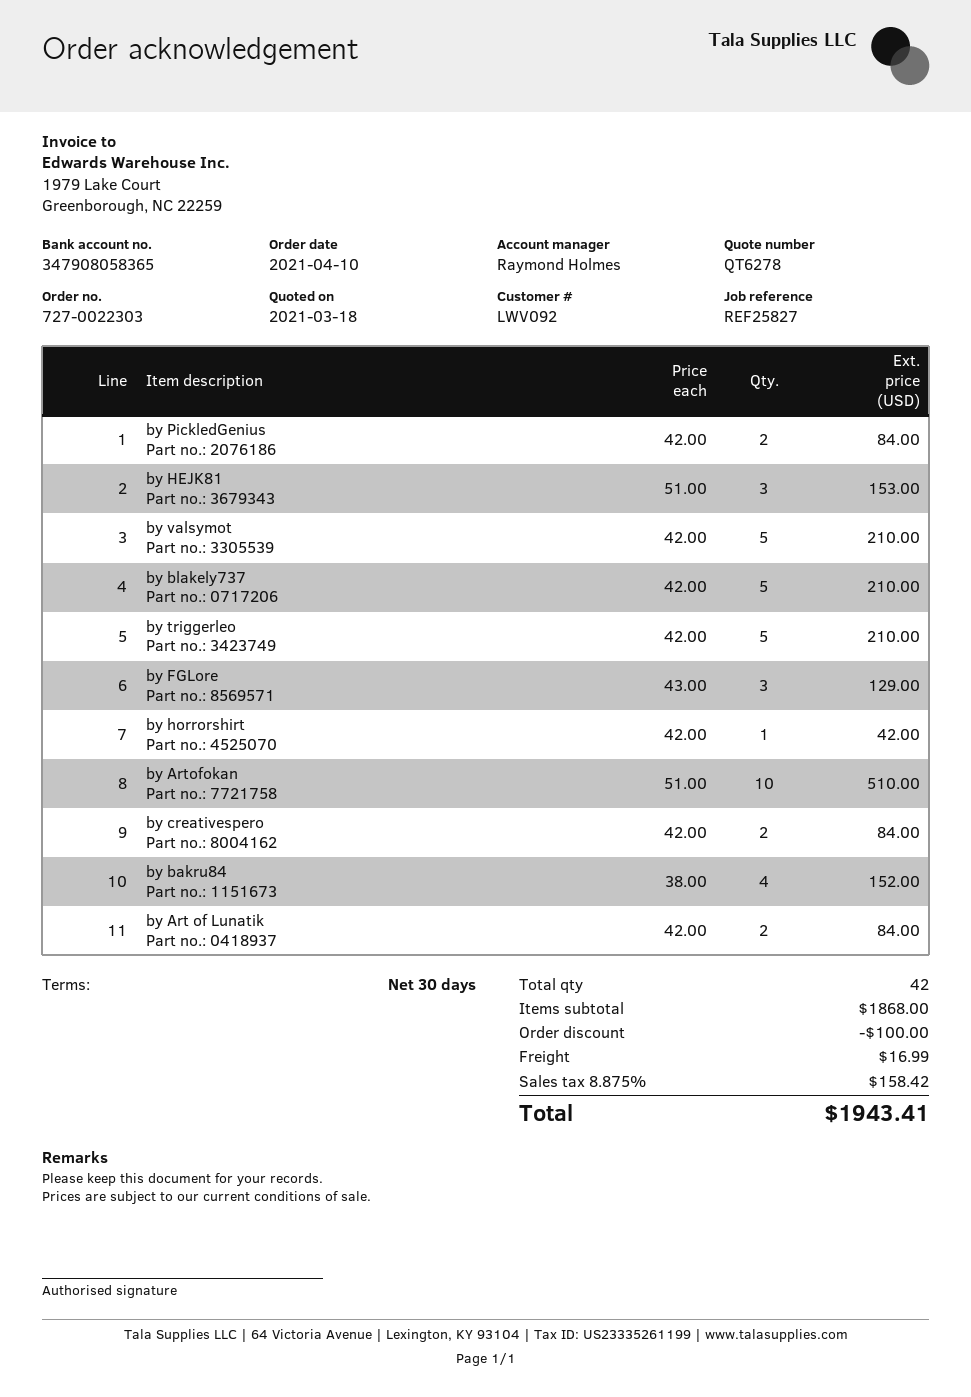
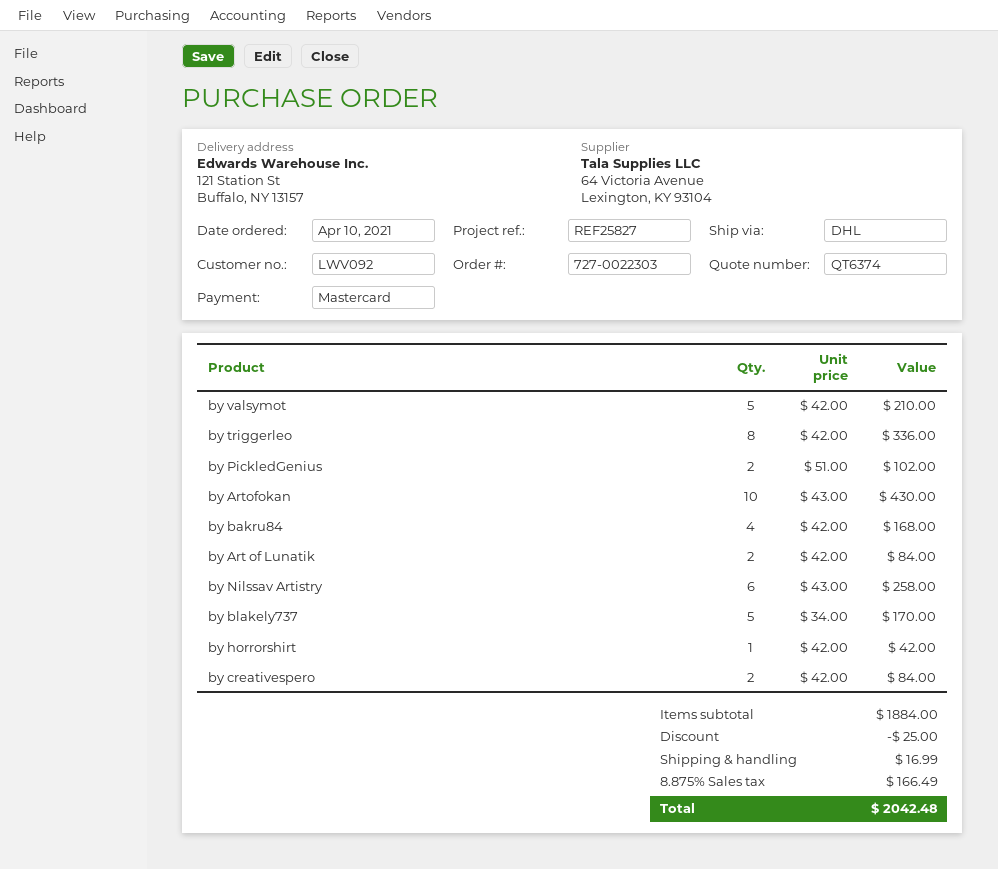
quote number: QT6278 -> QT6374
by PickledGenius: 2 x 42.00 = 84.00 -> 2 x 51.00 = 102.00
by HEJK81: 3 x 51.00 = 153.00 -> none
by blakely737: 5 x 42.00 = 210.00 -> 5 x 34.00 = 170.00
by triggerleo: 5 x 42.00 = 210.00 -> 8 x 42.00 = 336.00
by FGLore: 3 x 43.00 = 129.00 -> none
by Artofokan: 10 x 51.00 = 510.00 -> 10 x 43.00 = 430.00
by bakru84: 4 x 38.00 = 152.00 -> 4 x 42.00 = 168.00
by Nilssav Artistry: none -> 6 x 43.00 = 258.00
subtotal: 1868.00 -> 1884.00
discount: 100.00 -> 25.00
tax: 8.875% = 158.42 -> 8.875% = 166.49
total: 1943.41 -> 2042.48

